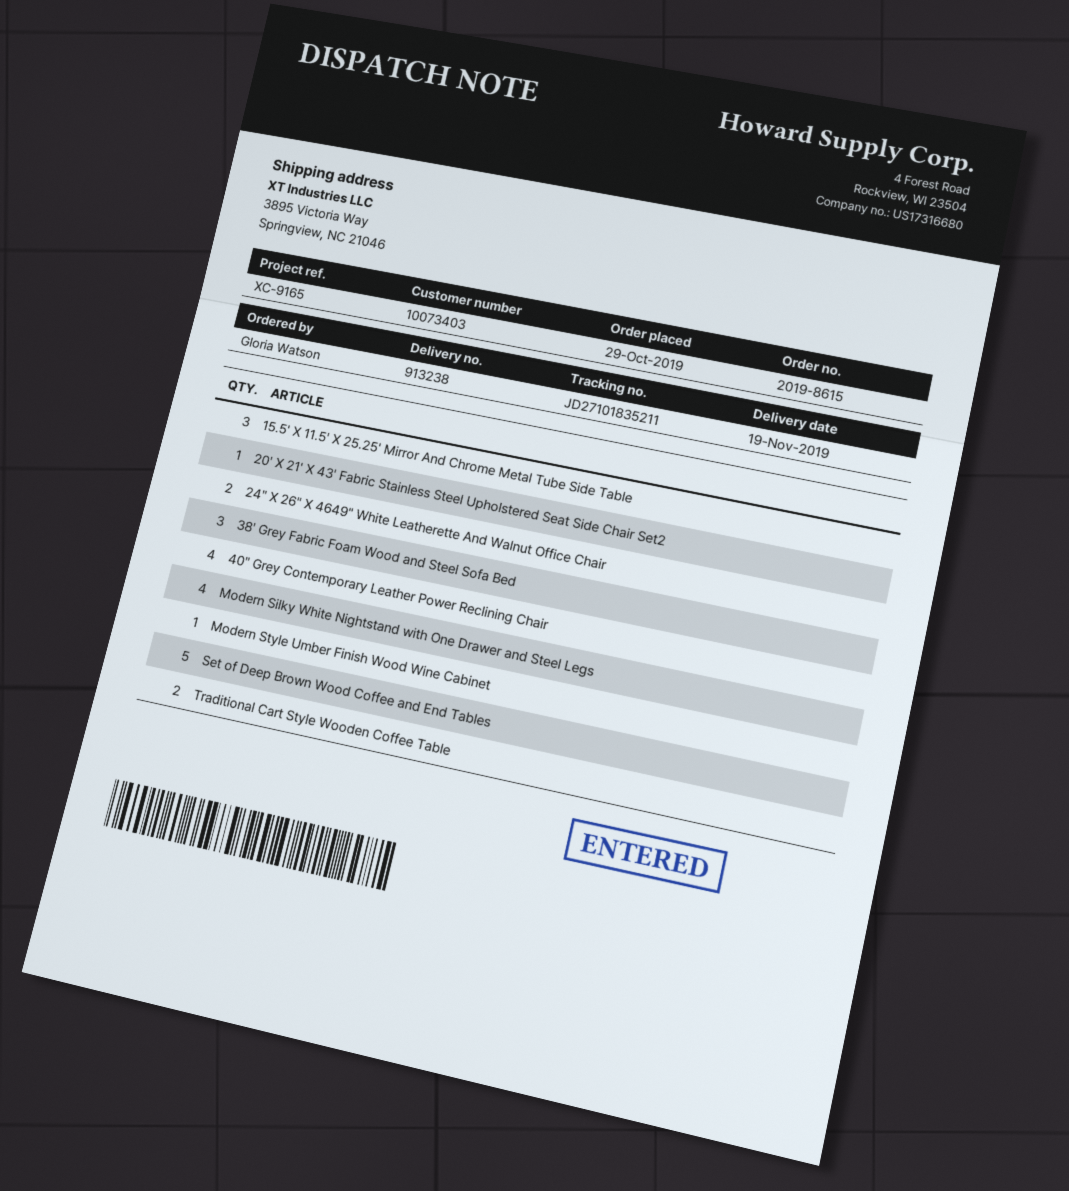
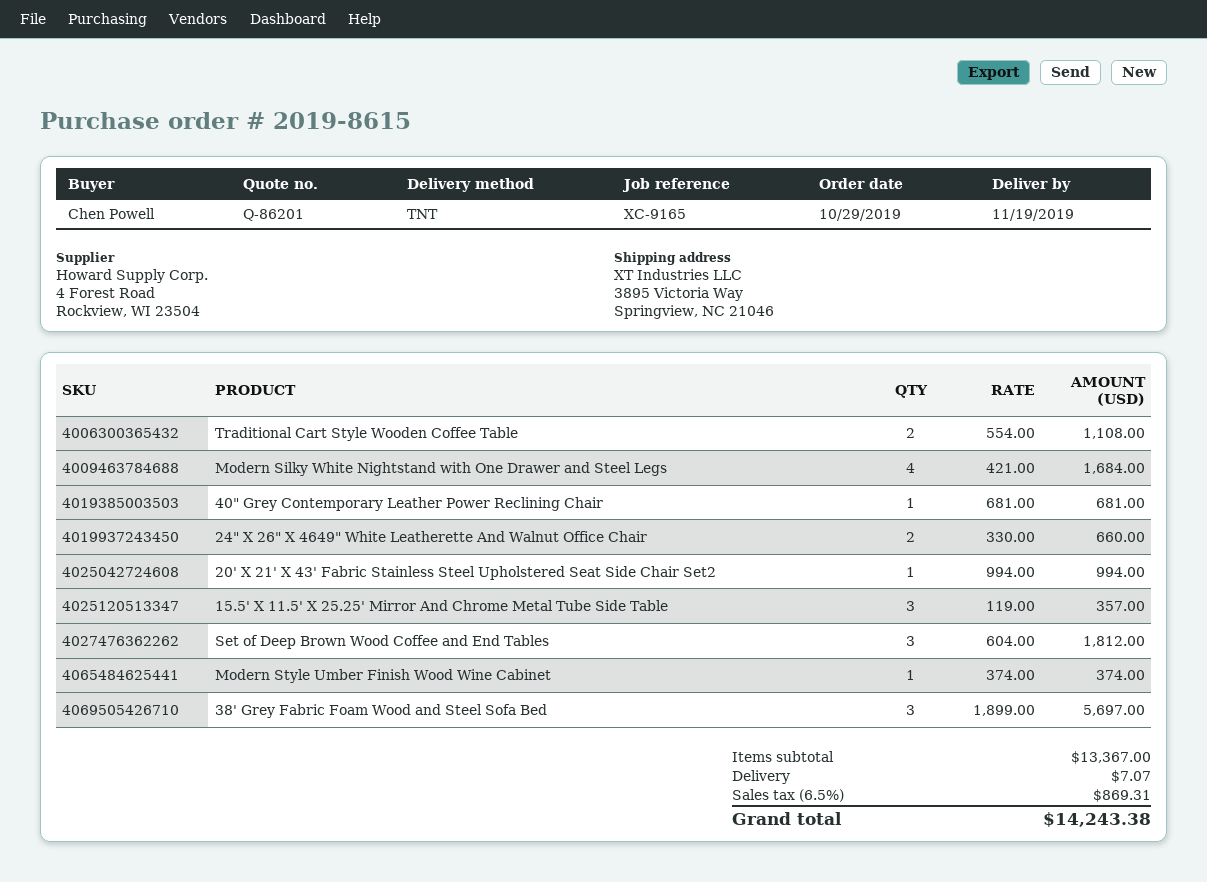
ordered by: Gloria Watson -> Chen Powell
40" Grey Contemporary Leather Power Reclining Chair: 4 -> 1
Set of Deep Brown Wood Coffee and End Tables: 5 -> 3

